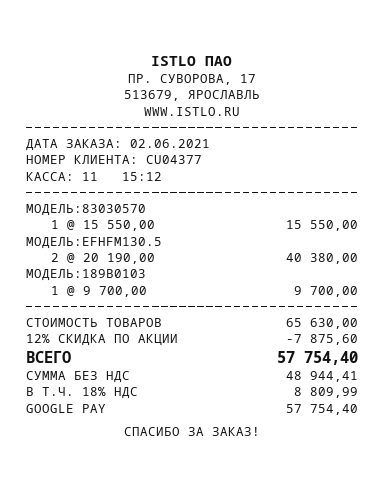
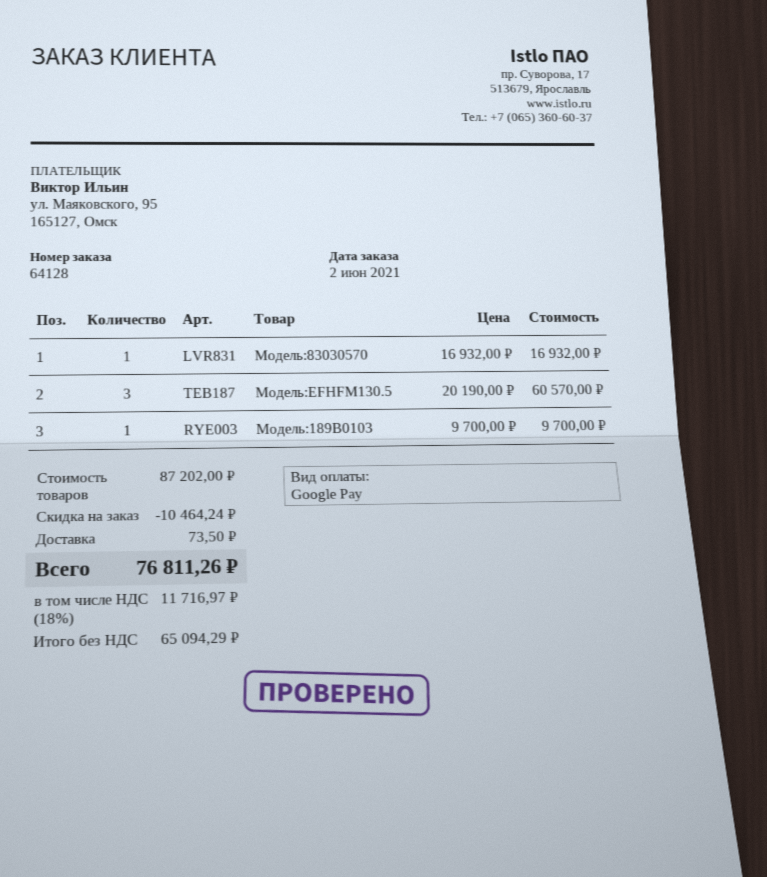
МОДЕЛЬ:83030570: 1 x 15550.00 = 15550.00 -> 1 x 16932.00 = 16932.00
МОДЕЛЬ:EFHFM130.5: 2 x 20190.00 = 40380.00 -> 3 x 20190.00 = 60570.00
subtotal: 65630.00 -> 87202.00
discount: 7875.60 -> 10464.24
shipping: none -> 73.50
net: 48944.41 -> 65094.29
tax: 18% = 8809.99 -> 18% = 11716.97
total: 57754.40 -> 76811.26

